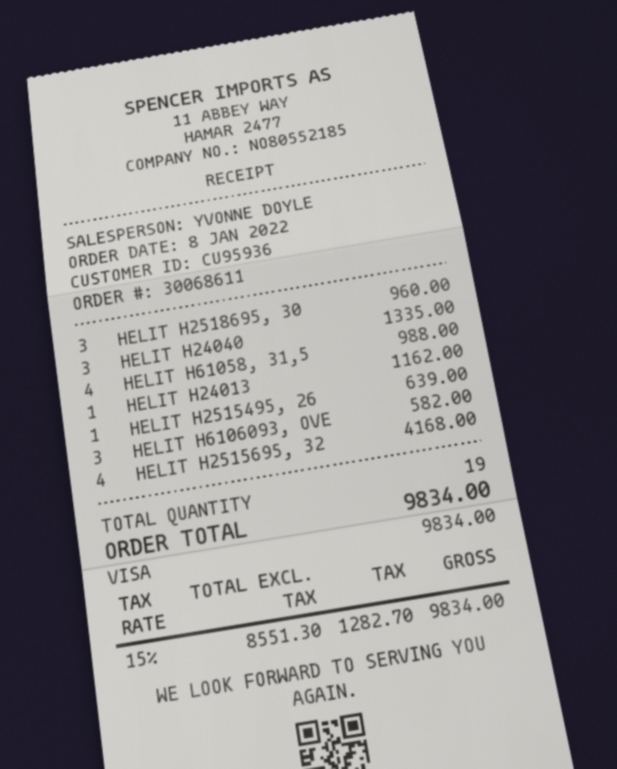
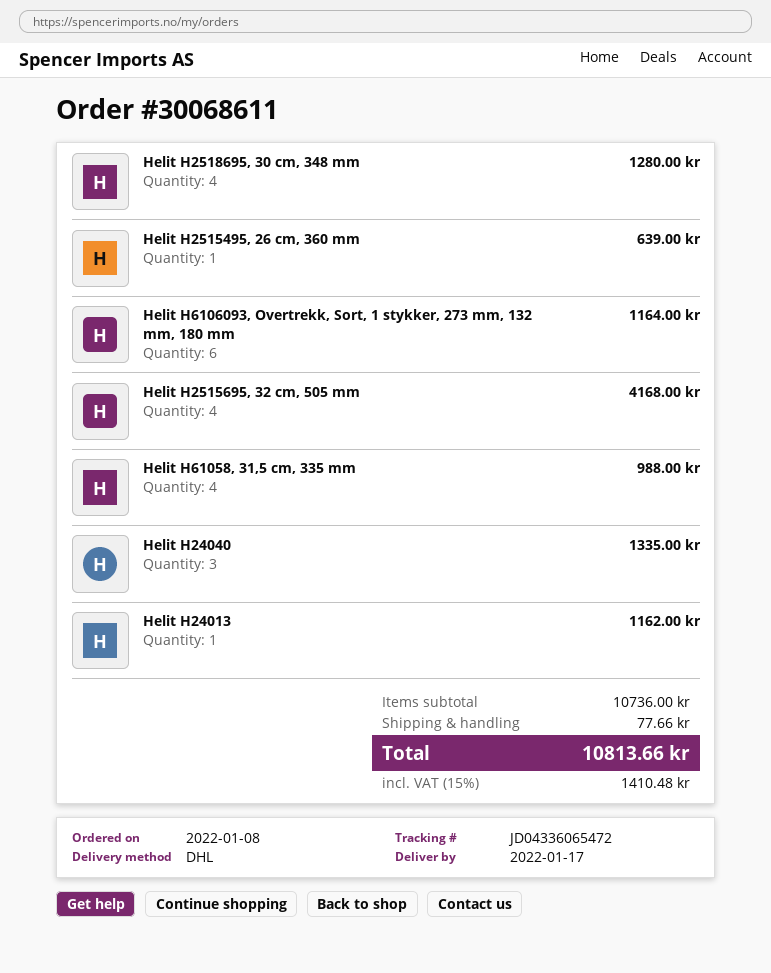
HELIT H2518695, 30: 3 for 960.00 -> 4 for 1280.00
HELIT H6106093, OVE: 3 for 582.00 -> 6 for 1164.00
shipping: none -> 77.66
tax: 15% = 1282.70 -> 15% = 1410.48
total: 9834.00 -> 10813.66

